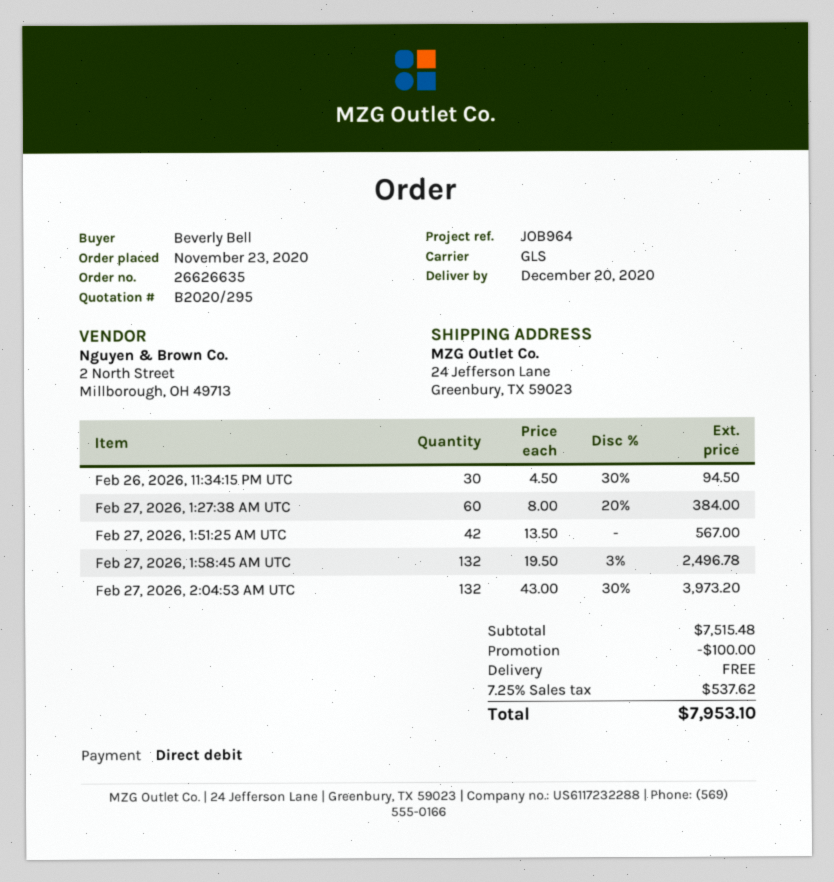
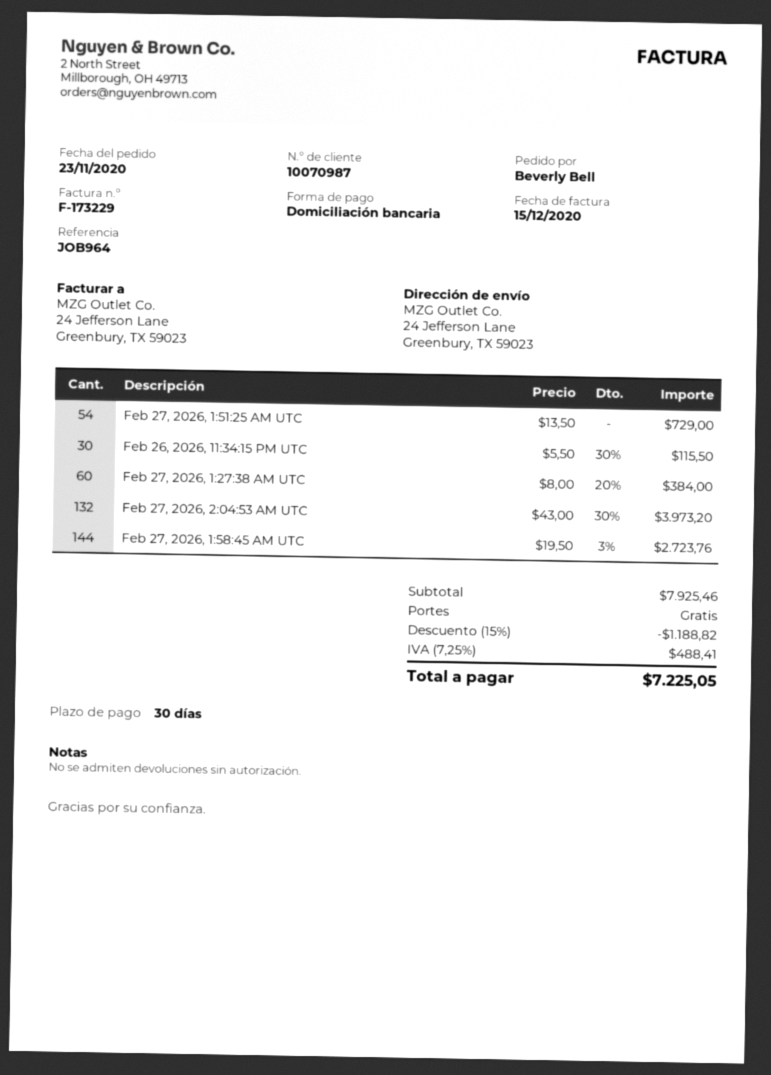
Feb 26, 2026, 11:34:15 PM UTC: 30 x 4.50 - 30% = 94.50 -> 30 x 5.50 - 30% = 115.50
Feb 27, 2026, 1:51:25 AM UTC: 42 x 13.50 = 567.00 -> 54 x 13.50 = 729.00
Feb 27, 2026, 1:58:45 AM UTC: 132 x 19.50 - 3% = 2496.78 -> 144 x 19.50 - 3% = 2723.76
subtotal: 7515.48 -> 7925.46
discount: 100.00 -> 1188.82
tax: 7.25% = 537.62 -> 7.25% = 488.41
total: 7953.10 -> 7225.05

